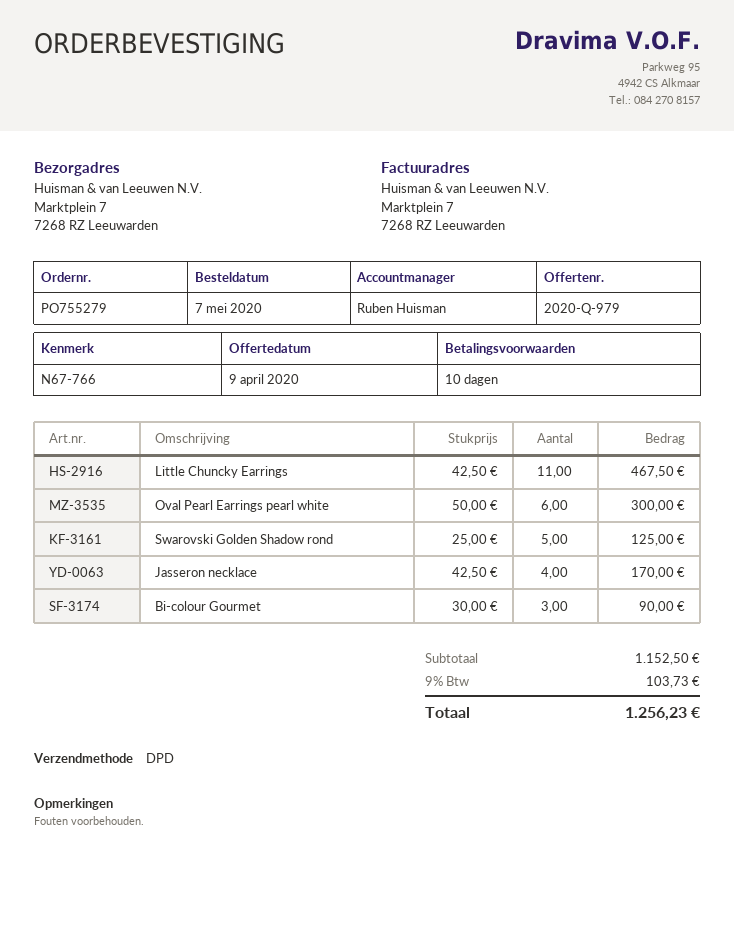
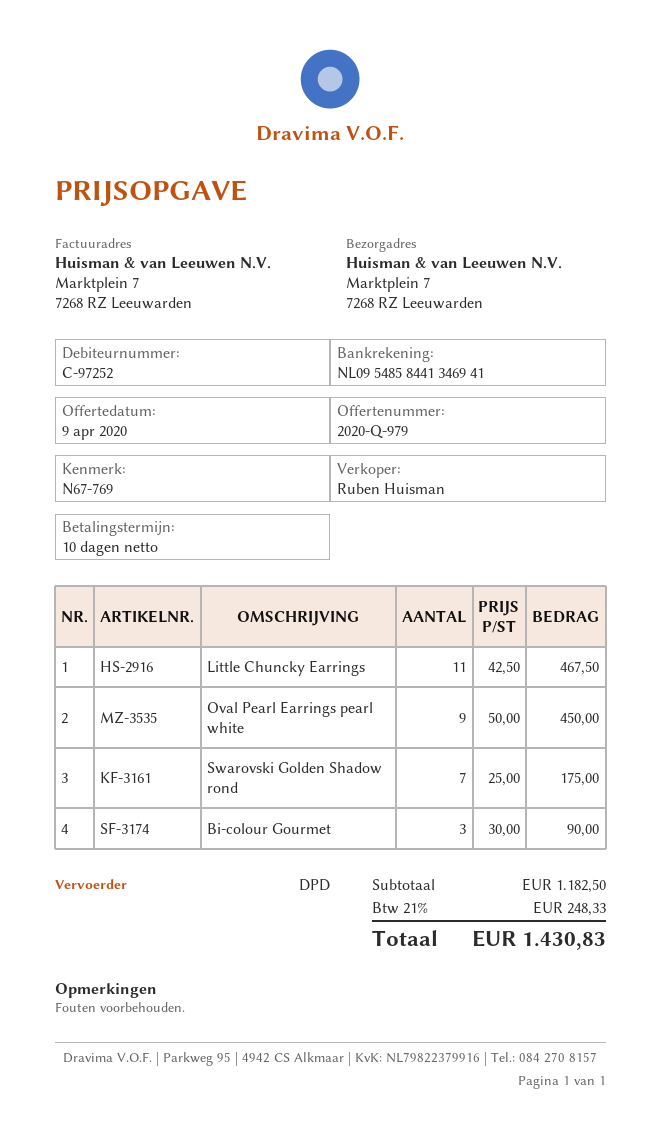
reference: N67-766 -> N67-769
Oval Pearl Earrings pearl white: 6 x 50.00 = 300.00 -> 9 x 50.00 = 450.00
Swarovski Golden Shadow rond: 5 x 25.00 = 125.00 -> 7 x 25.00 = 175.00
Jasseron necklace: 4 x 42.50 = 170.00 -> none
subtotal: 1152.50 -> 1182.50
tax: 9% = 103.73 -> 21% = 248.33
total: 1256.23 -> 1430.83

